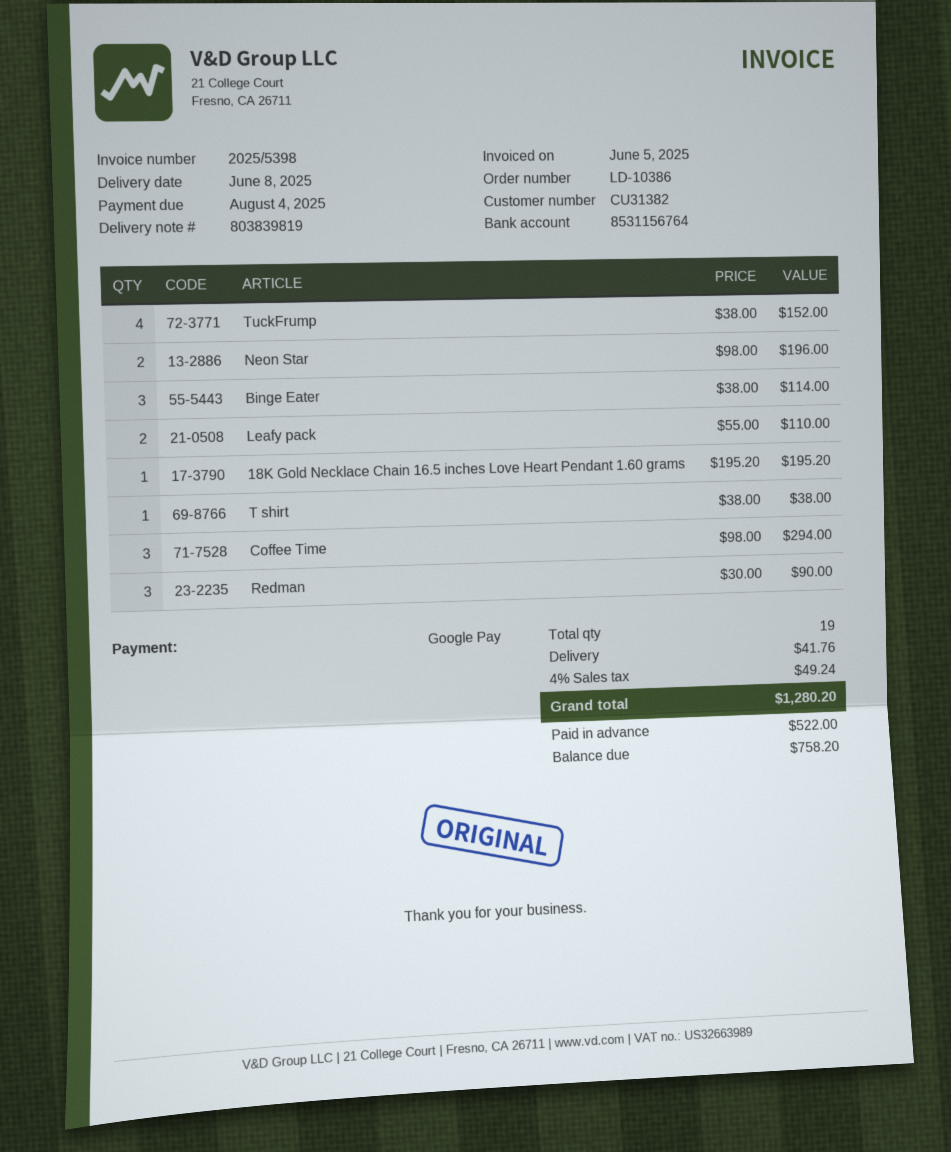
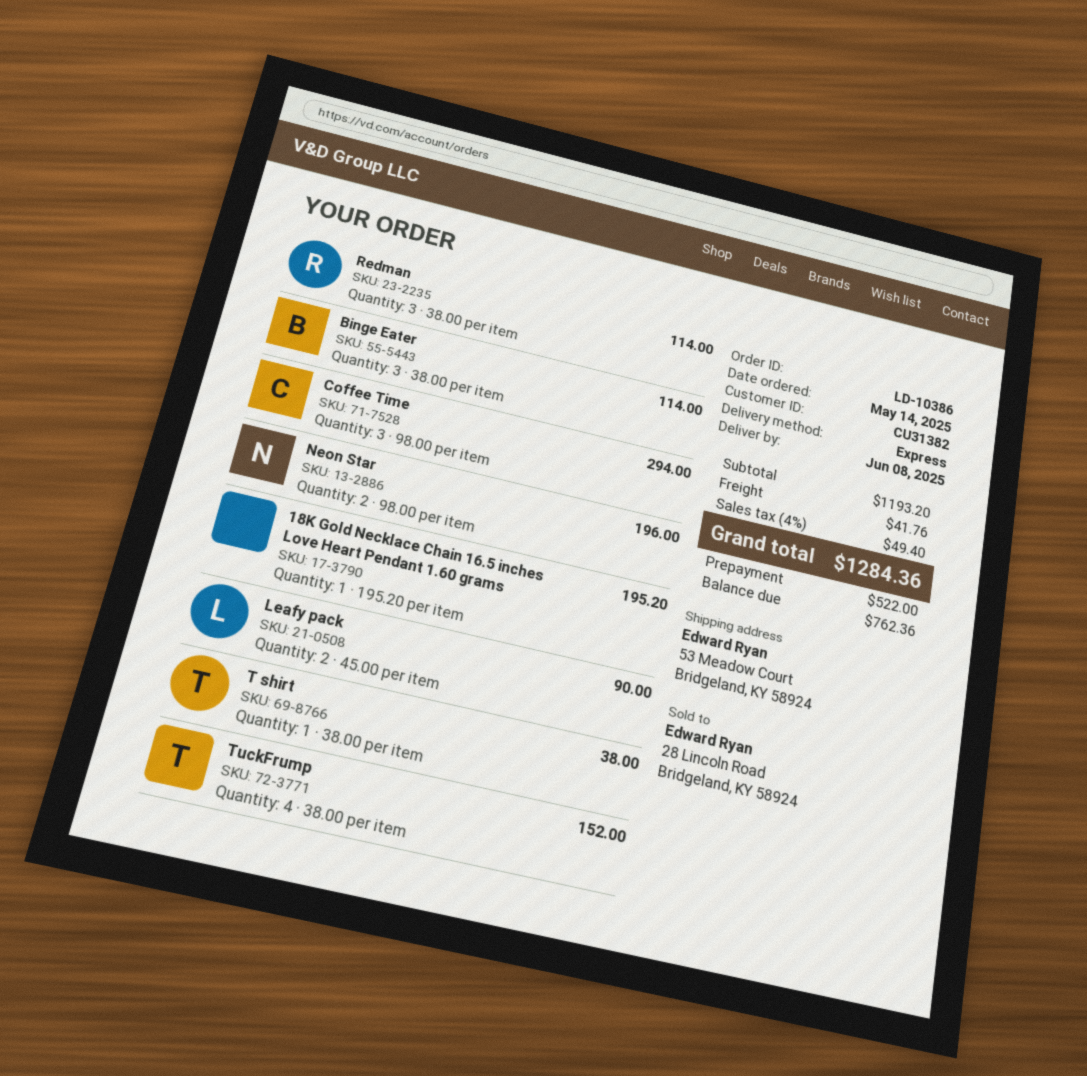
Leafy pack: 2 x 55.00 = 110.00 -> 2 x 45.00 = 90.00
Redman: 3 x 30.00 = 90.00 -> 3 x 38.00 = 114.00
tax: 4% = 49.24 -> 4% = 49.40
total: 1280.20 -> 1284.36
balance: 758.20 -> 762.36

